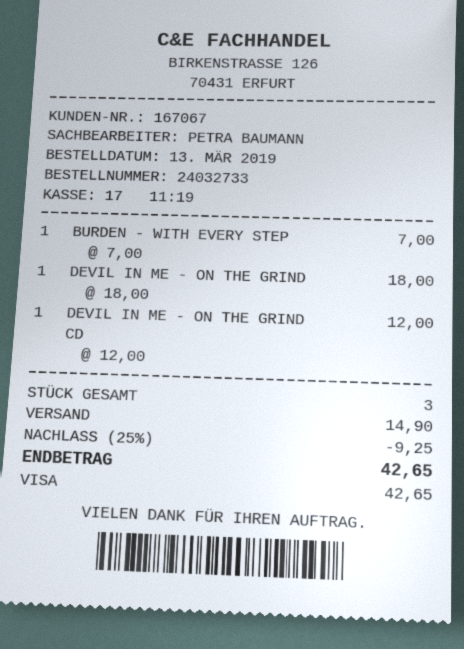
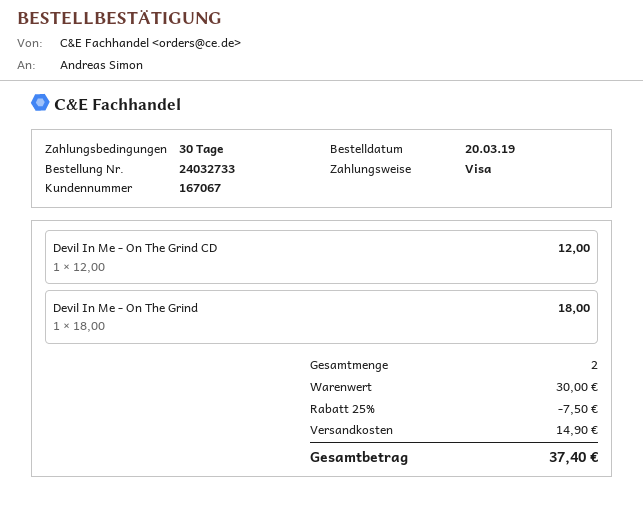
order date: 2019-03-13 -> 2019-03-20
BURDEN - WITH EVERY STEP: 1 x 7.00 = 7.00 -> none
total quantity: 3 -> 2
discount: 25% = 9.25 -> 25% = 7.50
total: 42.65 -> 37.40

